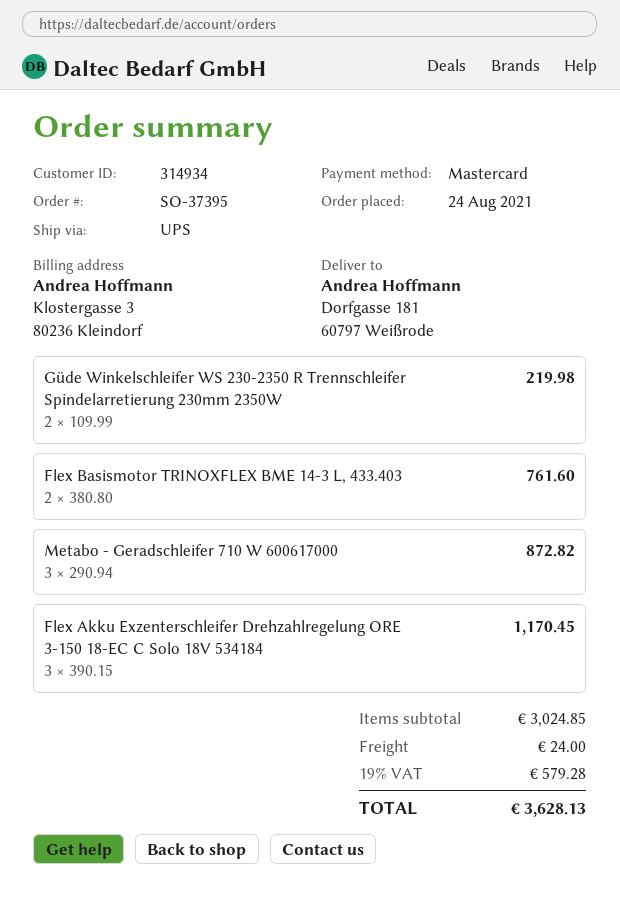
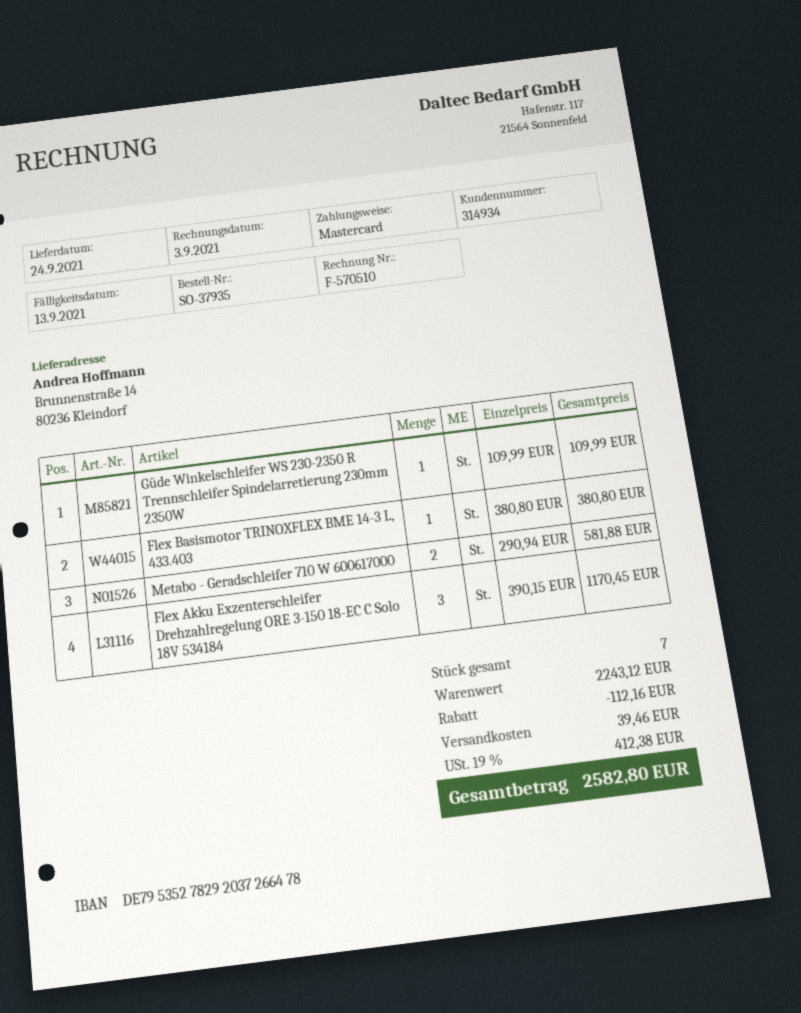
order number: SO-37395 -> SO-37935
ship to: Dorfgasse 181, 60797 Weißrode -> Brunnenstraße 14, 80236 Kleindorf
Güde Winkelschleifer WS 230-2350 R Trennschleifer Spindelarretierung 230mm 2350W: 2 x 109.99 = 219.98 -> 1 x 109.99 = 109.99
Flex Basismotor TRINOXFLEX BME 14-3 L, 433.403: 2 x 380.80 = 761.60 -> 1 x 380.80 = 380.80
Metabo - Geradschleifer 710 W 600617000: 3 x 290.94 = 872.82 -> 2 x 290.94 = 581.88
subtotal: 3024.85 -> 2243.12
discount: none -> 112.16
shipping: 24.00 -> 39.46
tax: 19% = 579.28 -> 19% = 412.38
total: 3628.13 -> 2582.80

